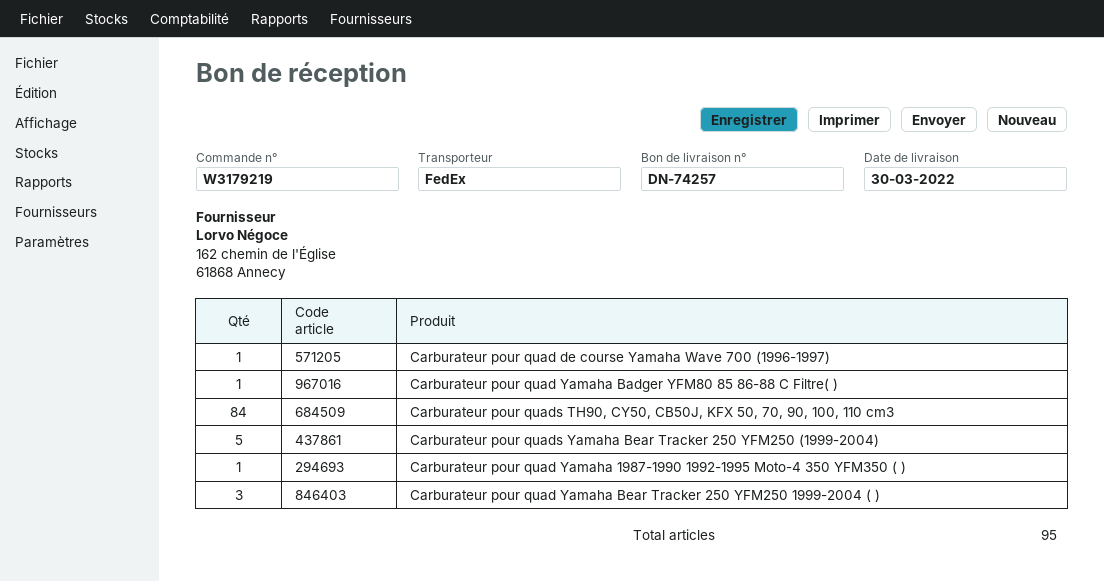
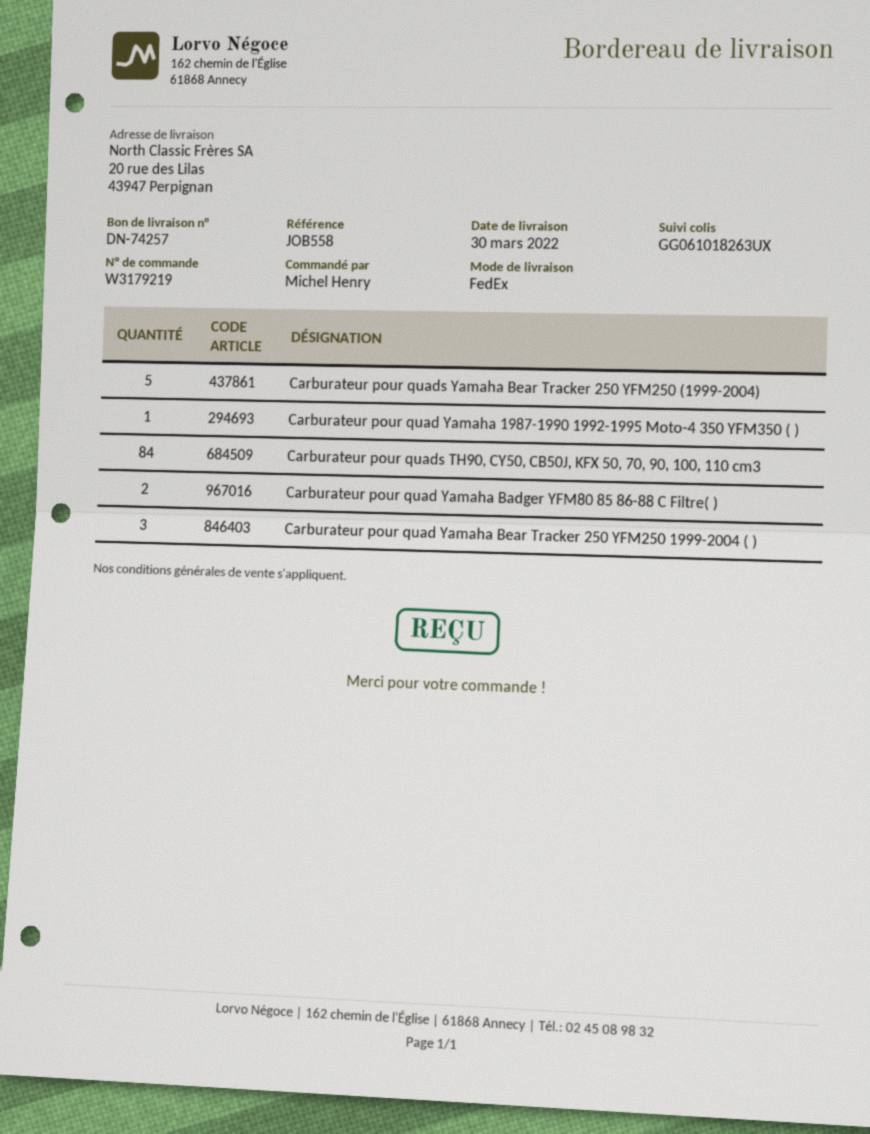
Carburateur pour quad de course Yamaha Wave 700 (1996-1997): 1 -> none
Carburateur pour quad Yamaha Badger YFM80 85 86-88 C Filtre( ): 1 -> 2

